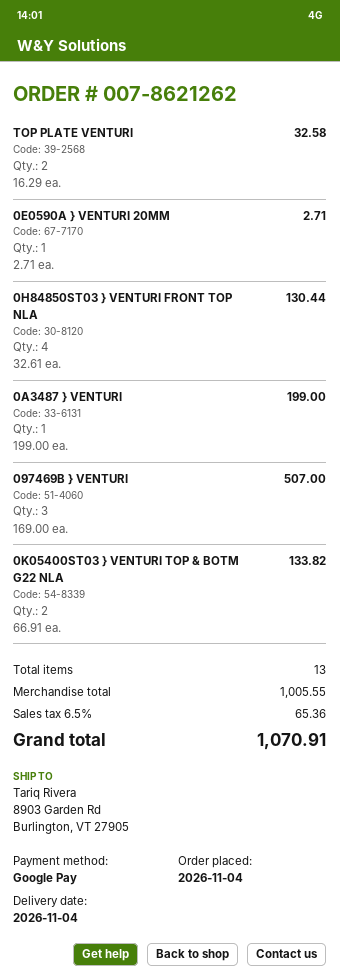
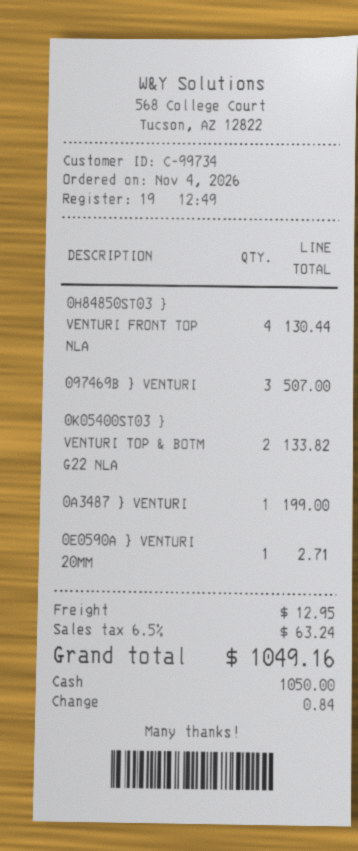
payment method: Google Pay -> cash
TOP PLATE VENTURI: 2 for 32.58 -> none
shipping: none -> 12.95
tax: 6.5% = 65.36 -> 6.5% = 63.24
total: 1070.91 -> 1049.16

